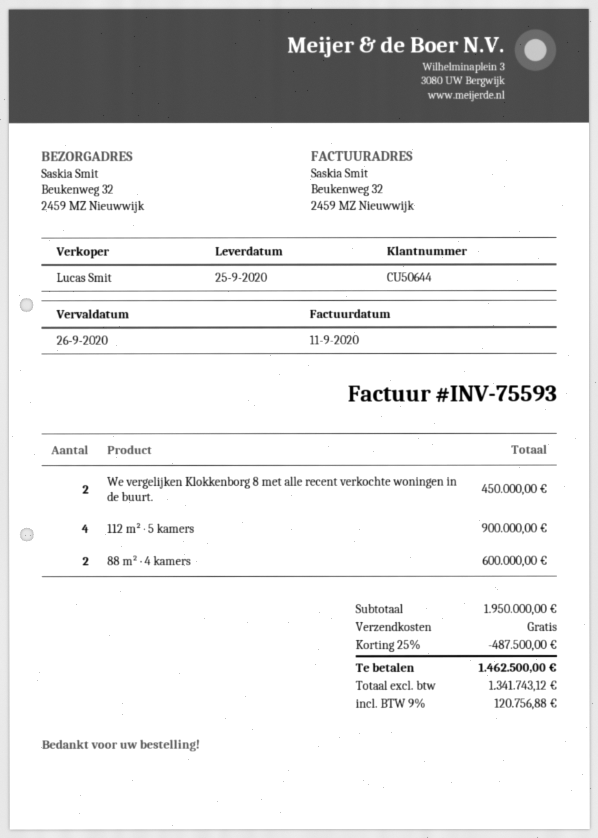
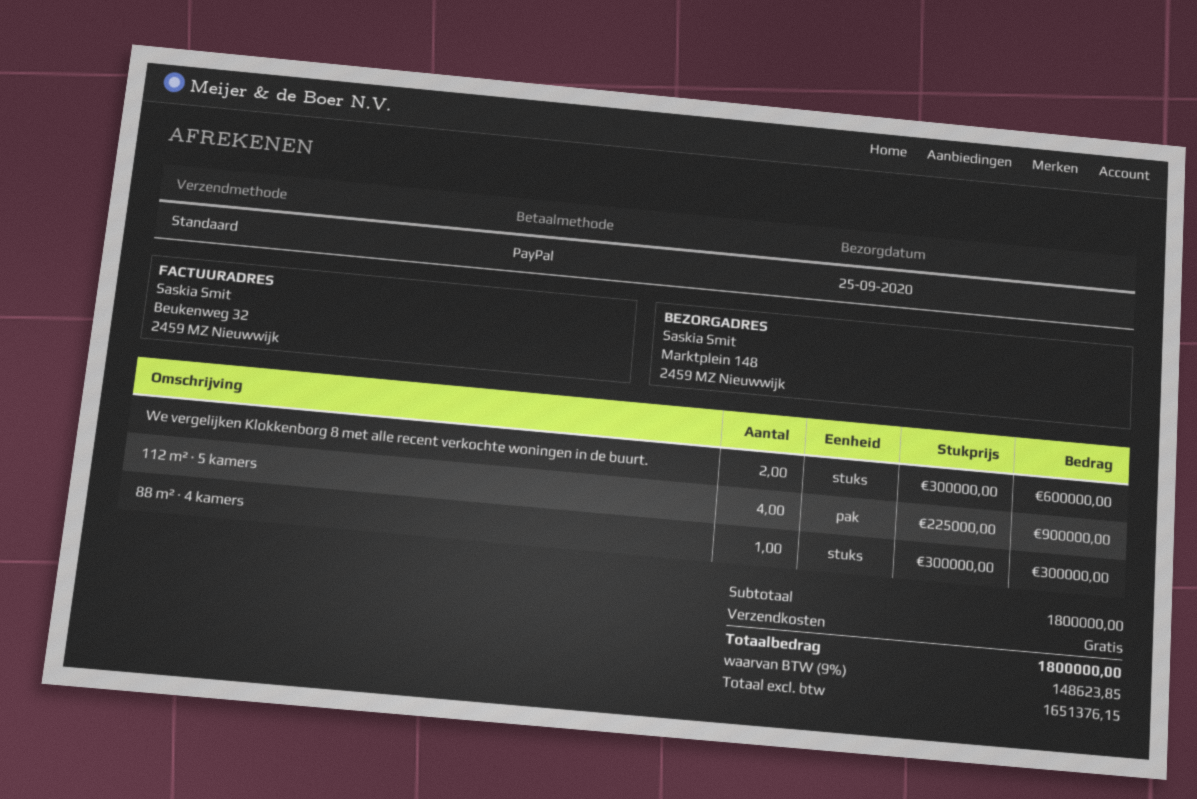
ship to: Beukenweg 32, 2459 MZ Nieuwwijk -> Marktplein 148, 2459 MZ Nieuwwijk
We vergelijken Klokkenborg 8 met alle recent verkochte woningen in de buurt.: 2 for 450000.00 -> 2 for 600000.00
88 m² · 4 kamers: 2 for 600000.00 -> 1 for 300000.00
subtotal: 1950000.00 -> 1800000.00
discount: 25% = 487500.00 -> none
net: 1341743.12 -> 1651376.15
tax: 9% = 120756.88 -> 9% = 148623.85
total: 1462500.00 -> 1800000.00

